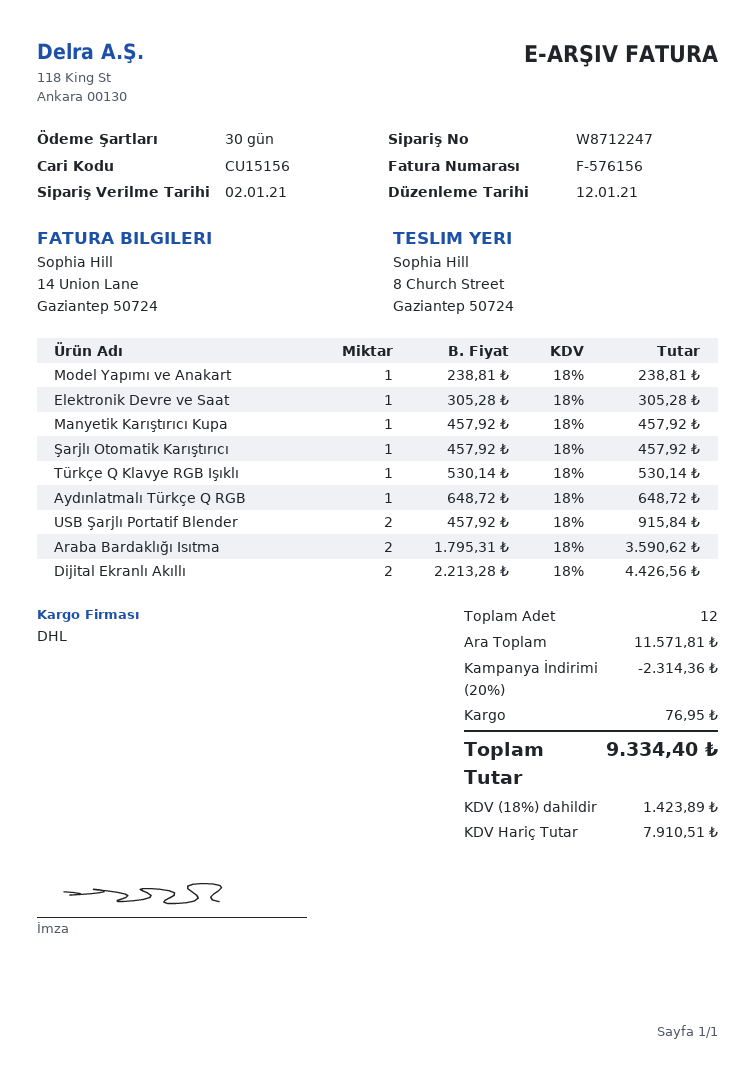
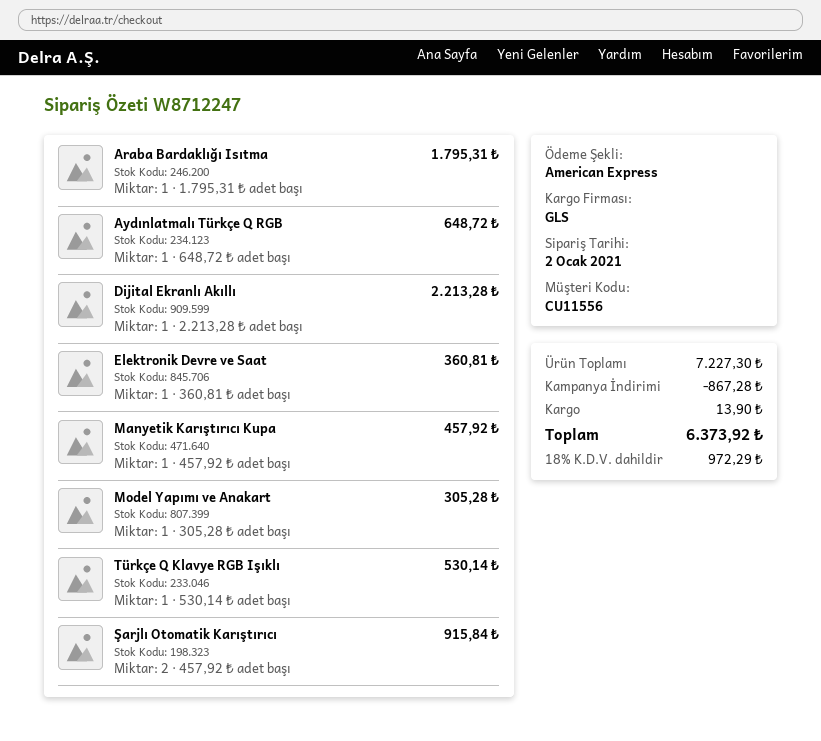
customer number: CU15156 -> CU11556
shipping method: DHL -> GLS
Model Yapımı ve Anakart: 1 x 238.81 = 238.81 -> 1 x 305.28 = 305.28
Elektronik Devre ve Saat: 1 x 305.28 = 305.28 -> 1 x 360.81 = 360.81
Şarjlı Otomatik Karıştırıcı: 1 x 457.92 = 457.92 -> 2 x 457.92 = 915.84
USB Şarjlı Portatif Blender: 2 x 457.92 = 915.84 -> none
Araba Bardaklığı Isıtma: 2 x 1795.31 = 3590.62 -> 1 x 1795.31 = 1795.31
Dijital Ekranlı Akıllı: 2 x 2213.28 = 4426.56 -> 1 x 2213.28 = 2213.28
subtotal: 11571.81 -> 7227.30
discount: 2314.36 -> 867.28
shipping: 76.95 -> 13.90
tax: 18% = 1423.89 -> 18% = 972.29
total: 9334.40 -> 6373.92

